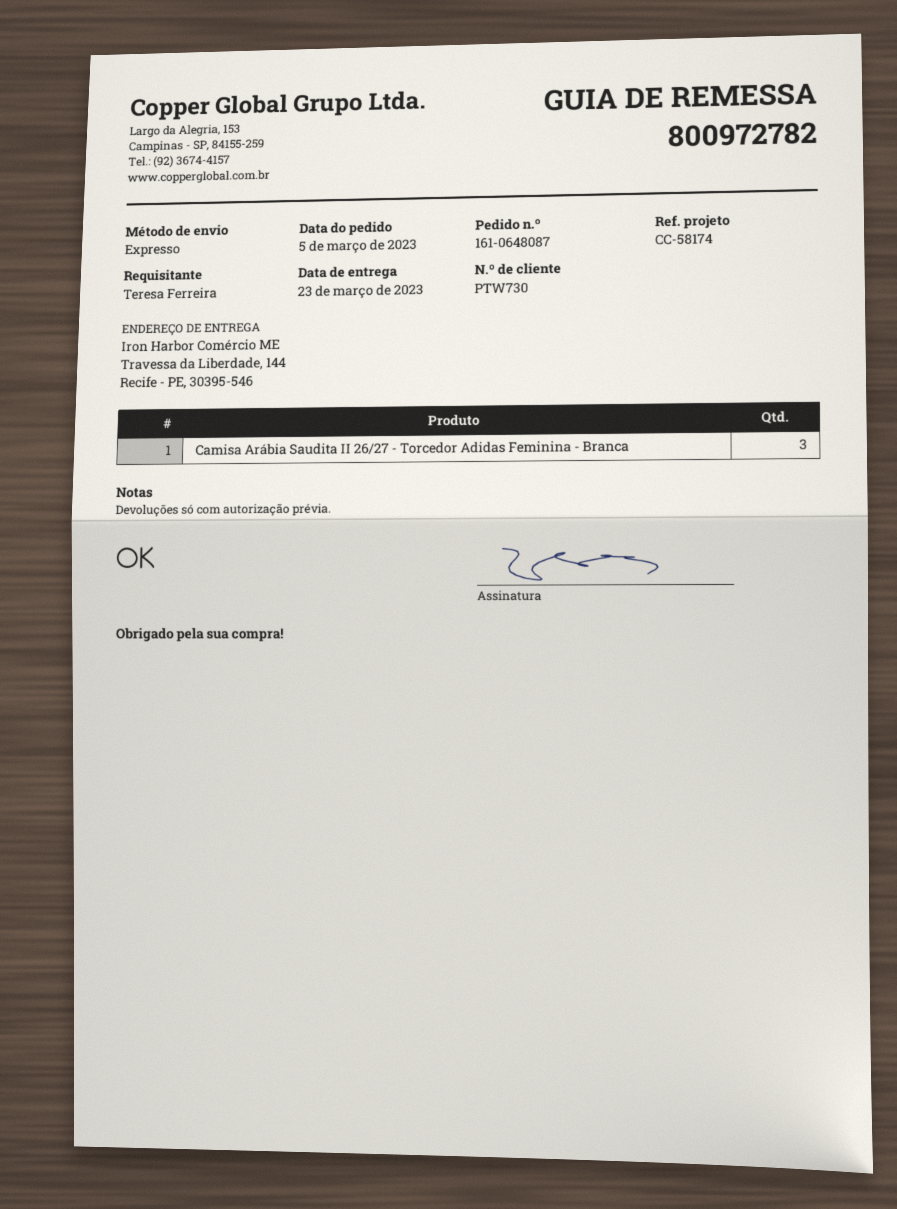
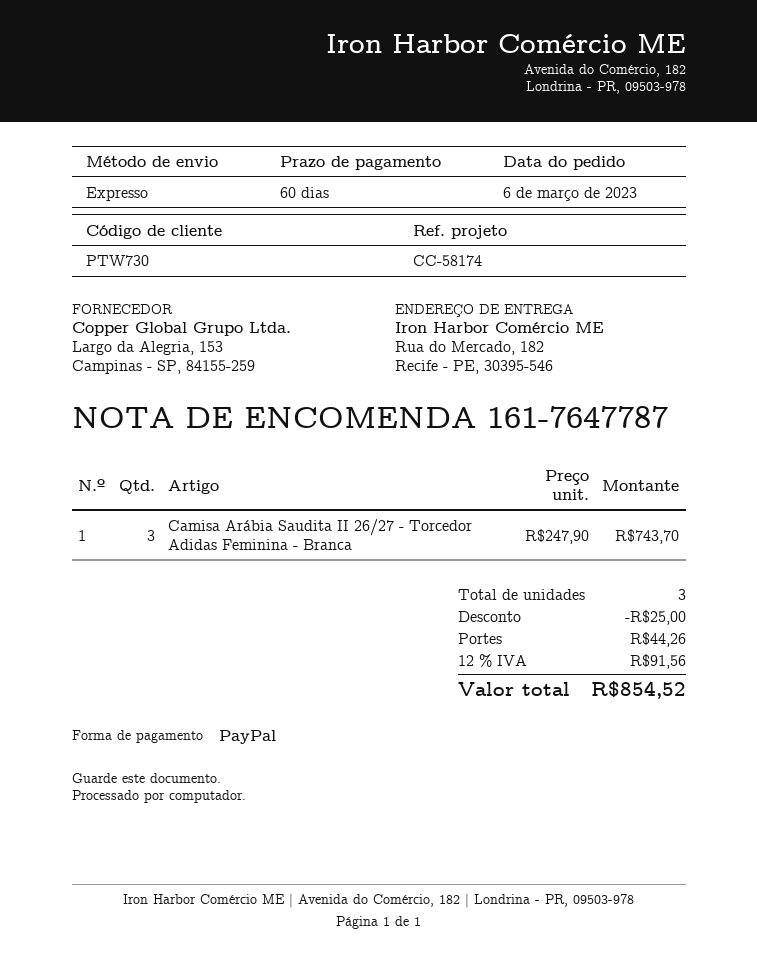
order number: 161-0648087 -> 161-7647787
order date: 2023-03-05 -> 2023-03-06
ship to: Travessa da Liberdade, 144, Recife - PE, 30395-546 -> Rua do Mercado, 182, Recife - PE, 30395-546

